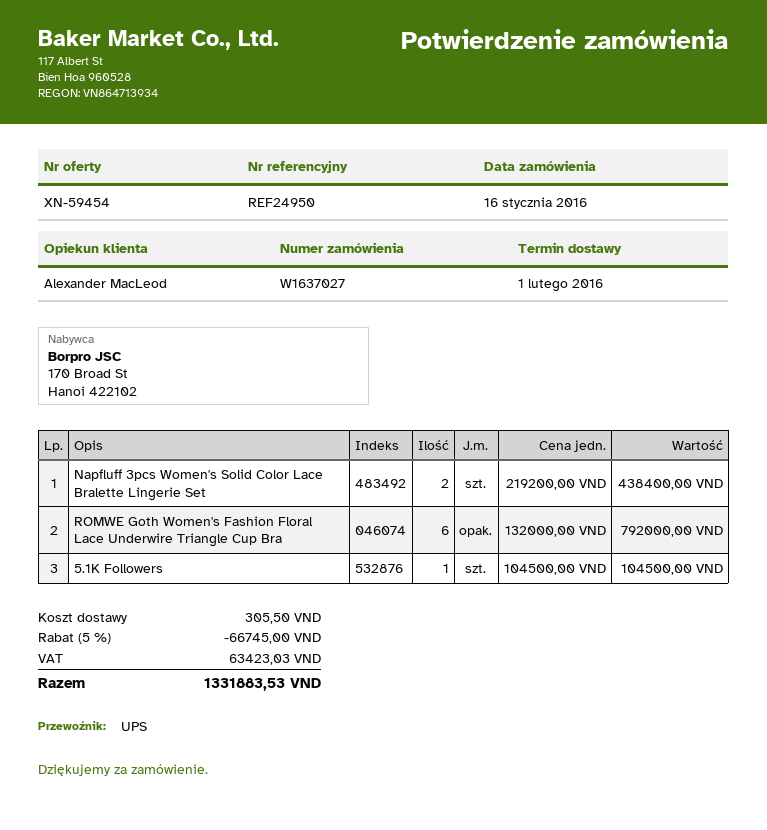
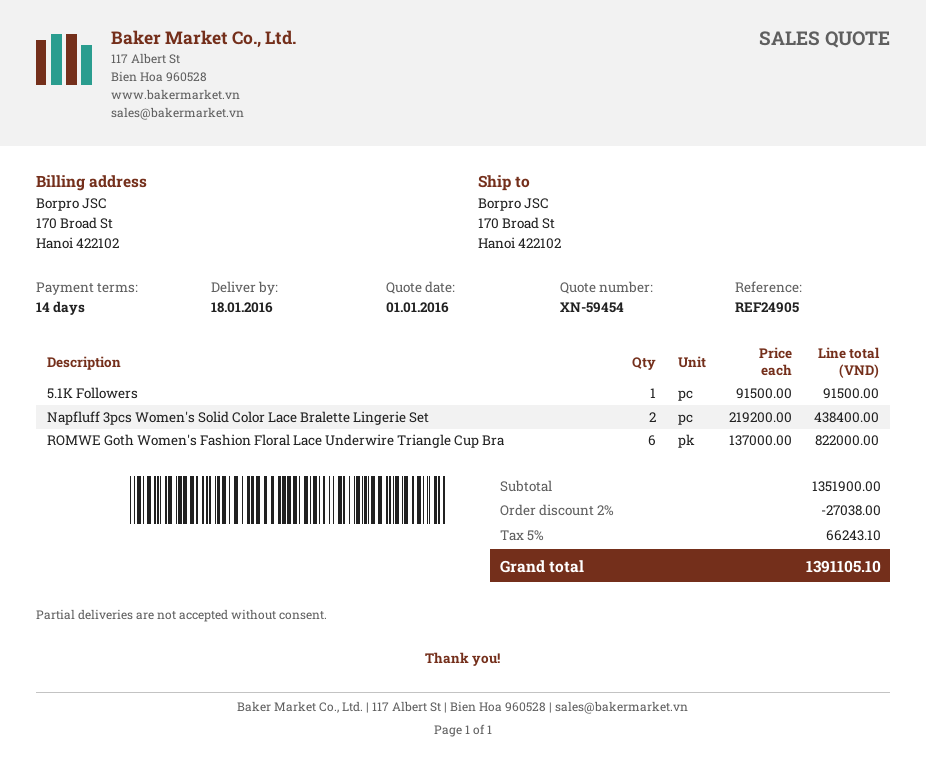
delivery date: 2016-02-01 -> 2016-01-18
reference: REF24950 -> REF24905
ROMWE Goth Women's Fashion Floral Lace Underwire Triangle Cup Bra: 6 x 132000.00 = 792000.00 -> 6 x 137000.00 = 822000.00
5.1K Followers: 1 x 104500.00 = 104500.00 -> 1 x 91500.00 = 91500.00
discount: 5% = 66745.00 -> 2% = 27038.00
shipping: 305.50 -> none
tax: 63423.03 -> 66243.10
total: 1331883.53 -> 1391105.10

